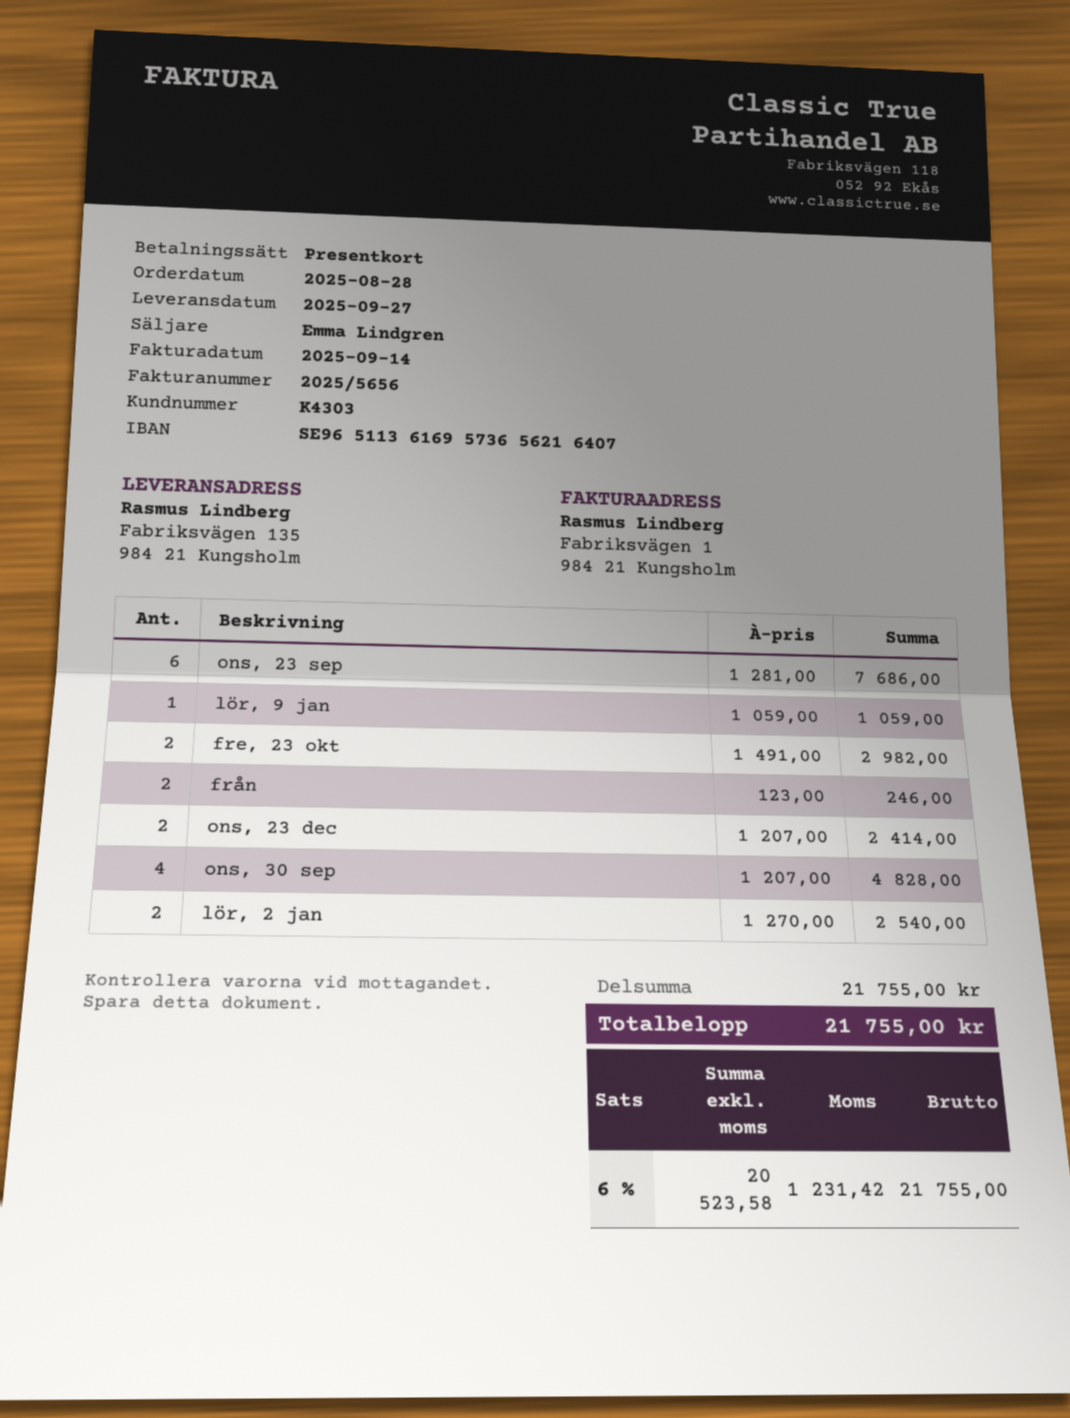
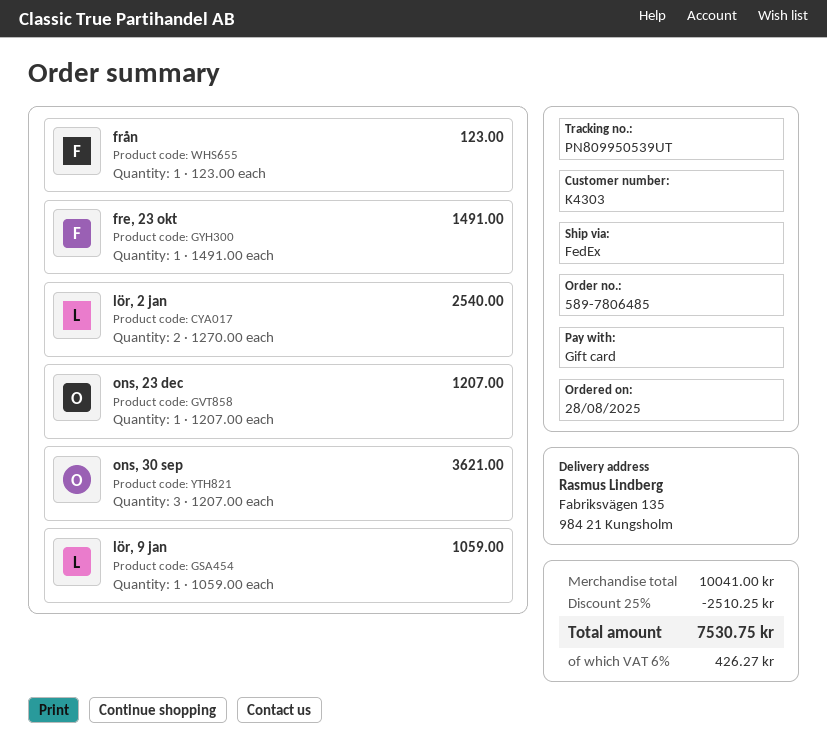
ons, 23 sep: 6 x 1281.00 = 7686.00 -> none
fre, 23 okt: 2 x 1491.00 = 2982.00 -> 1 x 1491.00 = 1491.00
från: 2 x 123.00 = 246.00 -> 1 x 123.00 = 123.00
ons, 23 dec: 2 x 1207.00 = 2414.00 -> 1 x 1207.00 = 1207.00
ons, 30 sep: 4 x 1207.00 = 4828.00 -> 3 x 1207.00 = 3621.00
subtotal: 21755.00 -> 10041.00
discount: none -> 25% = 2510.25
tax: 6% = 1231.42 -> 6% = 426.27
total: 21755.00 -> 7530.75

